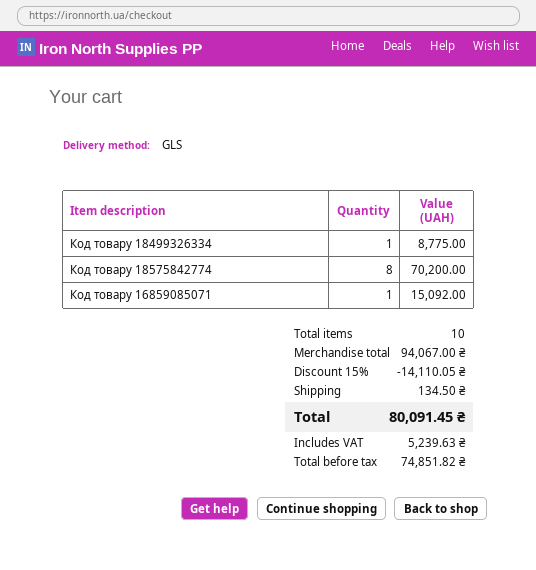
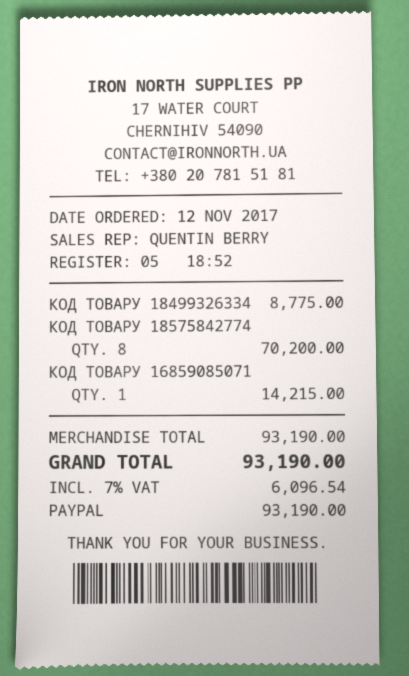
Код товару 16859085071: 1 for 15092.00 -> 1 for 14215.00
subtotal: 94067.00 -> 93190.00
discount: 15% = 14110.05 -> none
shipping: 134.50 -> none
tax: 5239.63 -> 6096.54
total: 80091.45 -> 93190.00

